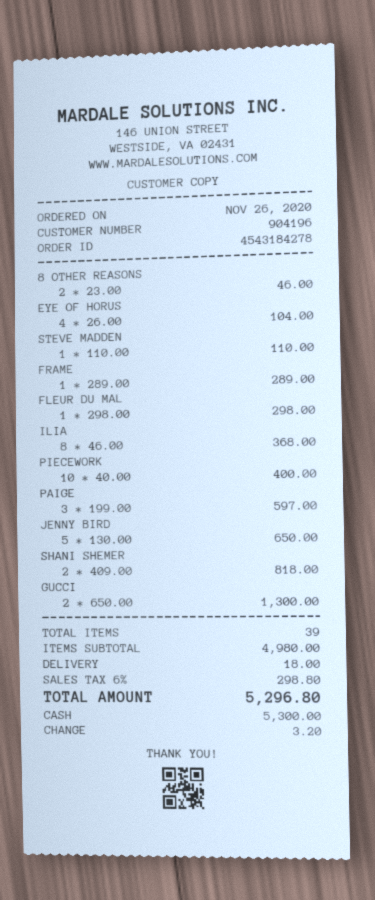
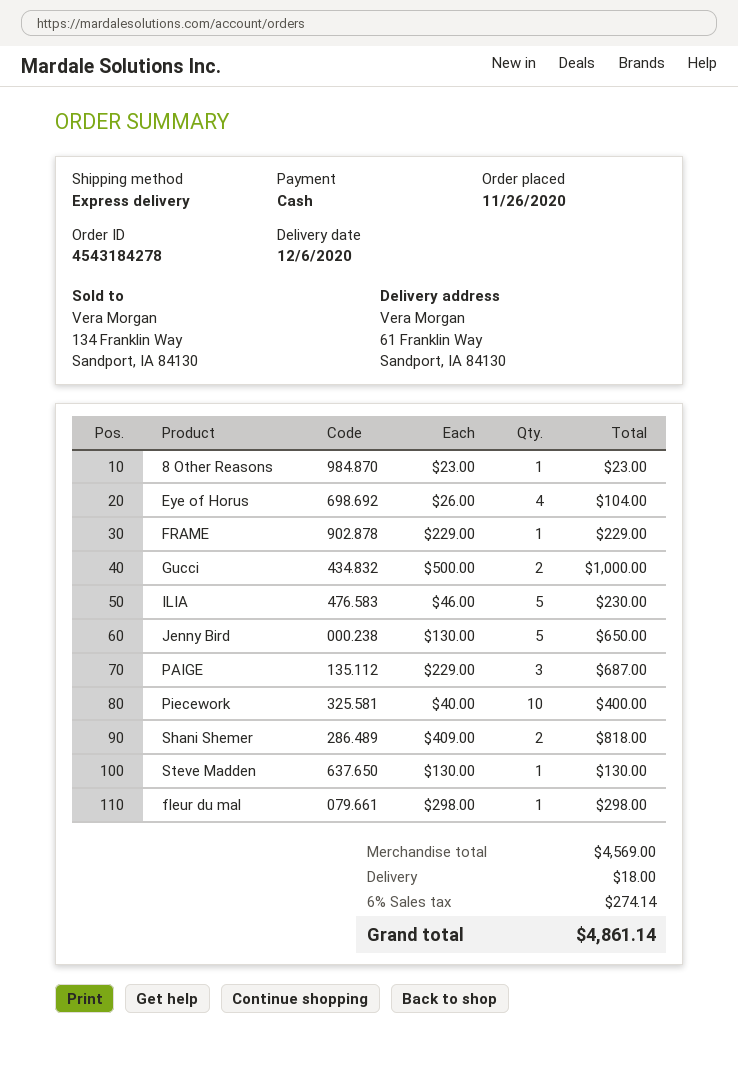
8 OTHER REASONS: 2 x 23.00 = 46.00 -> 1 x 23.00 = 23.00
STEVE MADDEN: 1 x 110.00 = 110.00 -> 1 x 130.00 = 130.00
FRAME: 1 x 289.00 = 289.00 -> 1 x 229.00 = 229.00
ILIA: 8 x 46.00 = 368.00 -> 5 x 46.00 = 230.00
PAIGE: 3 x 199.00 = 597.00 -> 3 x 229.00 = 687.00
GUCCI: 2 x 650.00 = 1300.00 -> 2 x 500.00 = 1000.00
subtotal: 4980.00 -> 4569.00
tax: 6% = 298.80 -> 6% = 274.14
total: 5296.80 -> 4861.14

